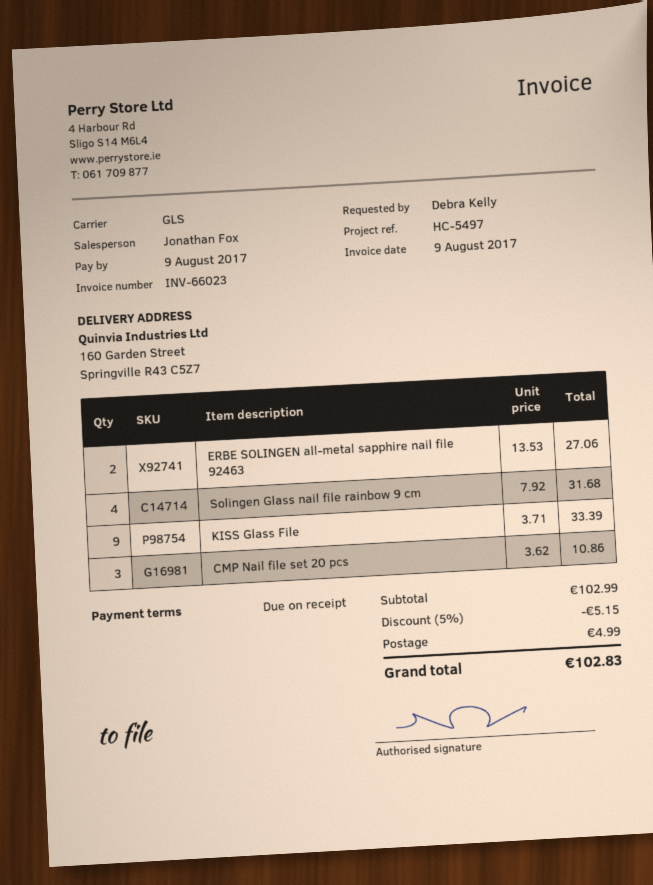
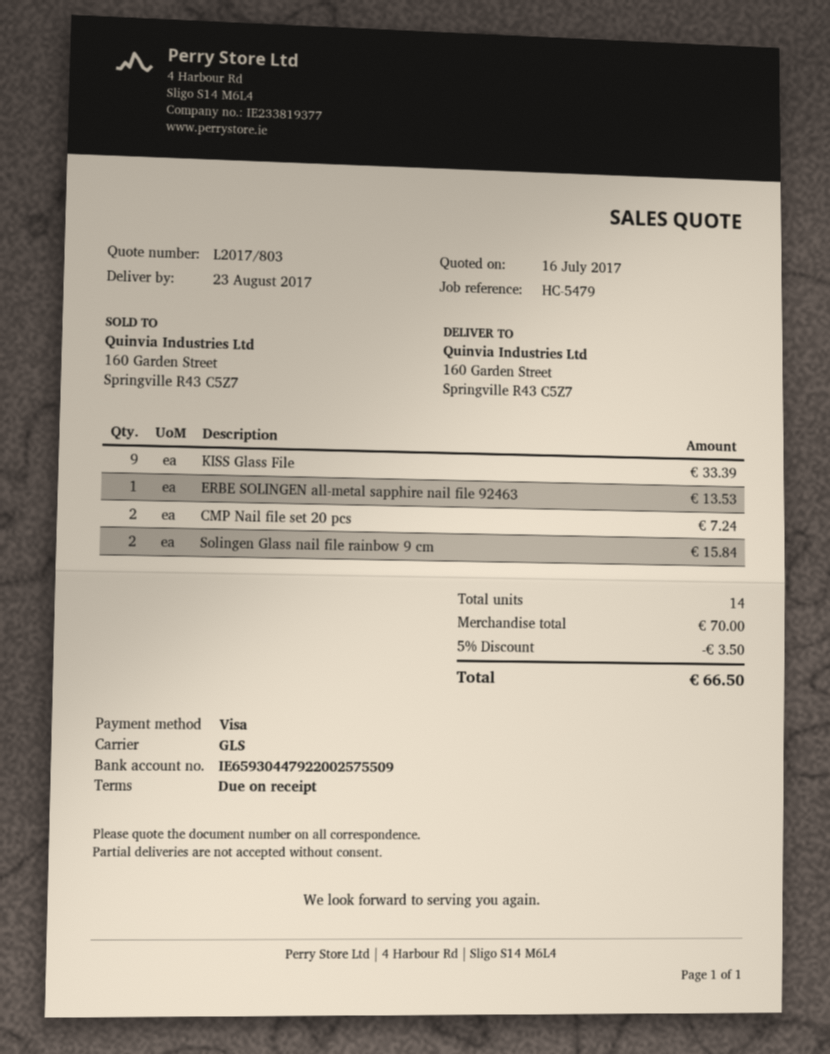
reference: HC-5497 -> HC-5479
ERBE SOLINGEN all-metal sapphire nail file 92463: 2 for 27.06 -> 1 for 13.53
Solingen Glass nail file rainbow 9 cm: 4 for 31.68 -> 2 for 15.84
CMP Nail file set 20 pcs: 3 for 10.86 -> 2 for 7.24
subtotal: 102.99 -> 70.00
discount: 5% = 5.15 -> 5% = 3.50
shipping: 4.99 -> none
total: 102.83 -> 66.50

